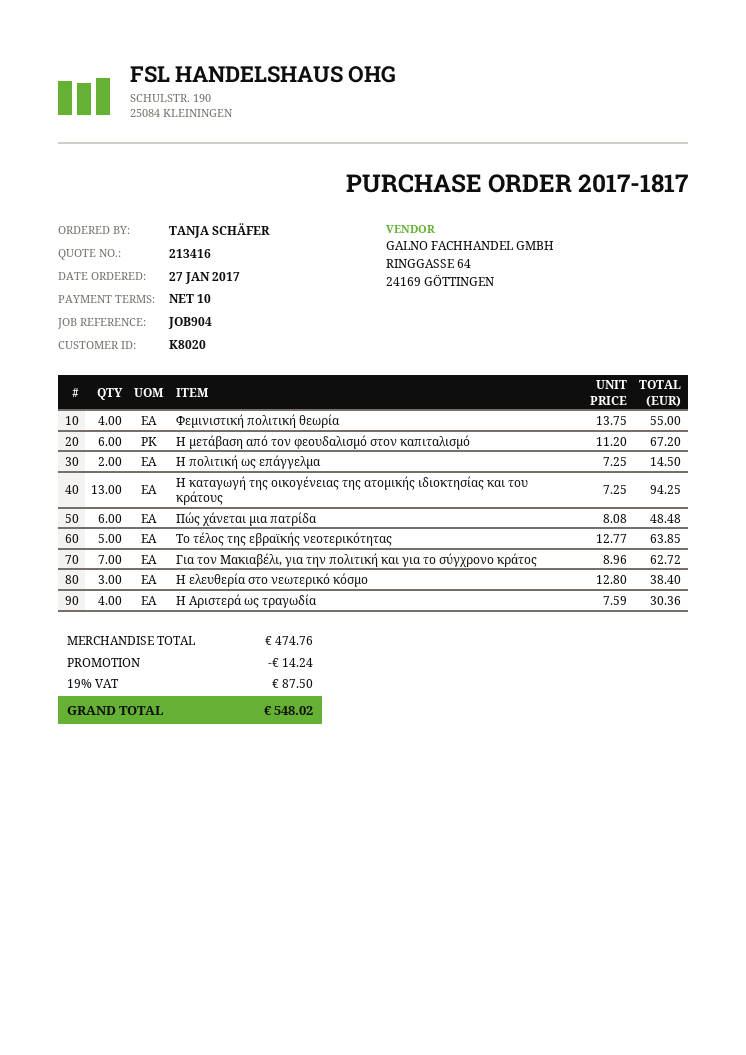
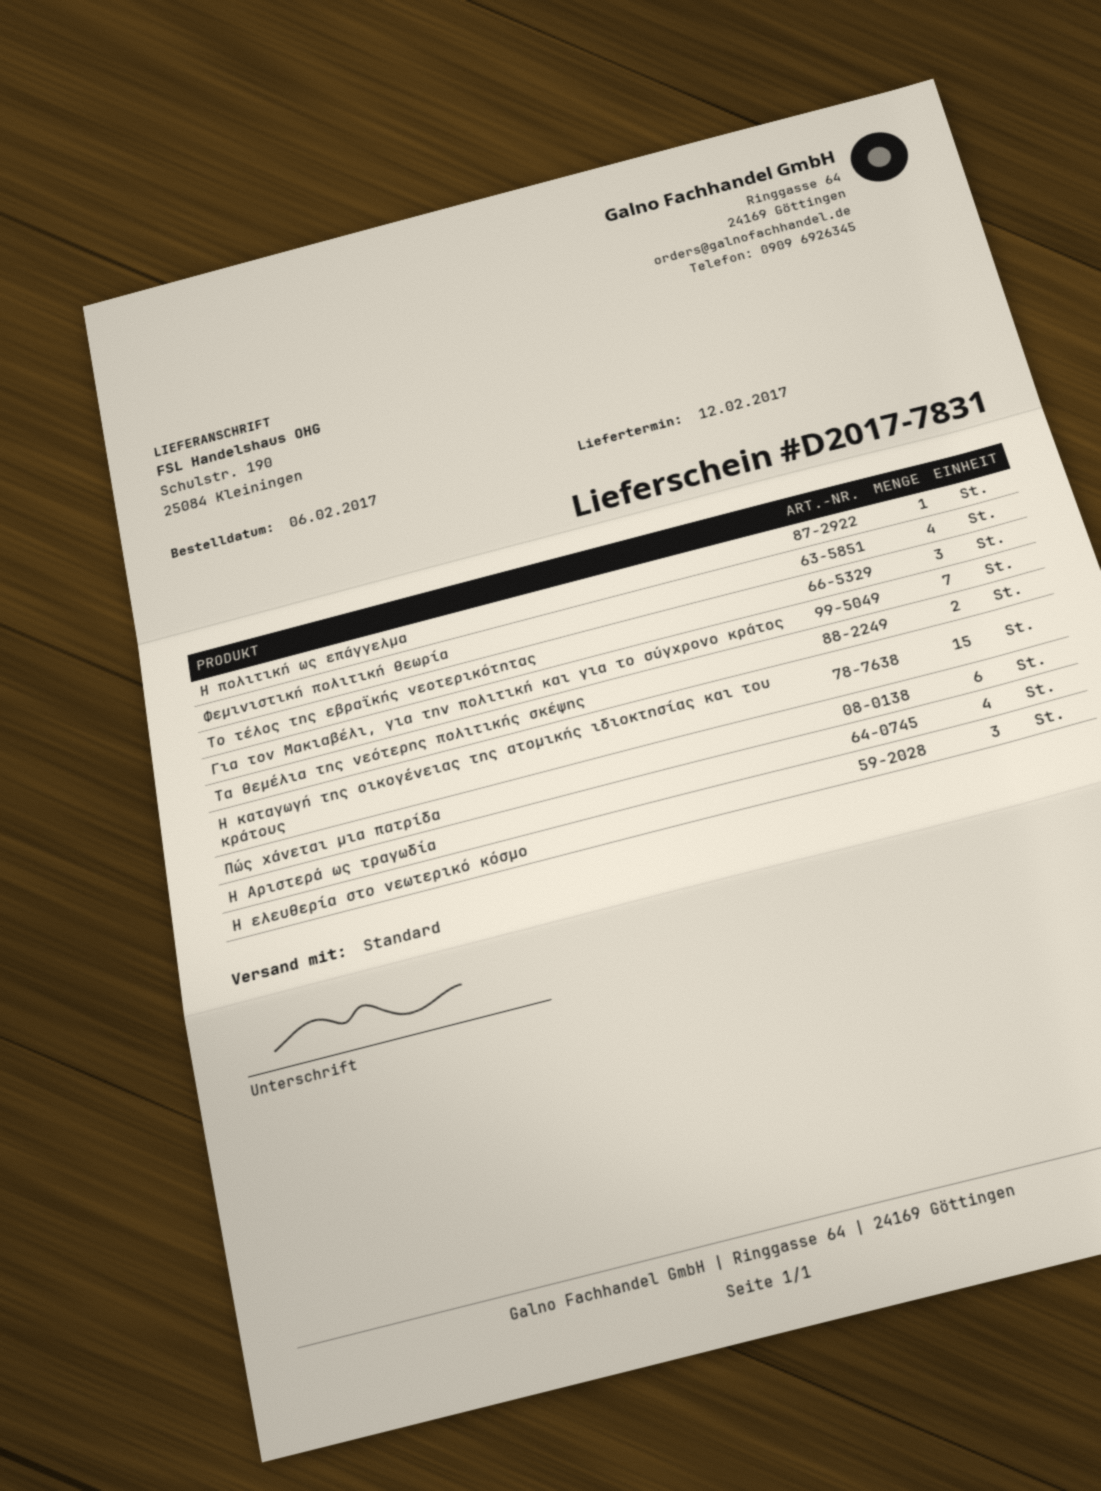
order date: 2017-01-27 -> 2017-02-06
Η μετάβαση από τον φεουδαλισμό στον καπιταλισμό: 6 -> none
Η πολιτική ως επάγγελμα: 2 -> 1
Η καταγωγή της οικογένειας της ατομικής ιδιοκτησίας και του κράτους: 13 -> 15
Το τέλος της εβραϊκής νεοτερικότητας: 5 -> 3
Τα θεμέλια της νεότερης πολιτικής σκέψης: none -> 2

